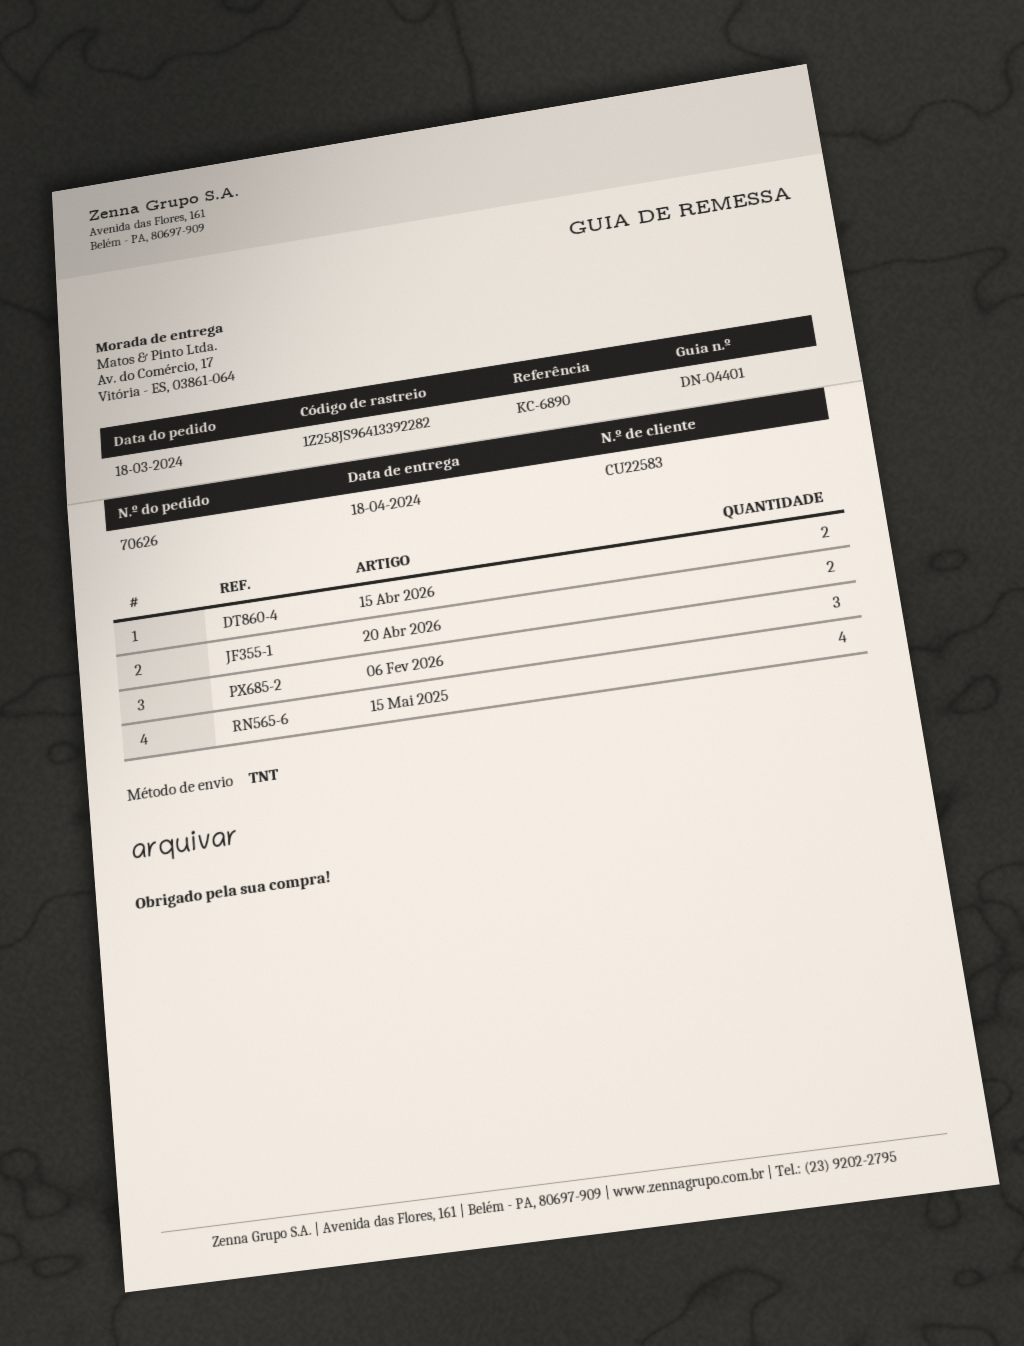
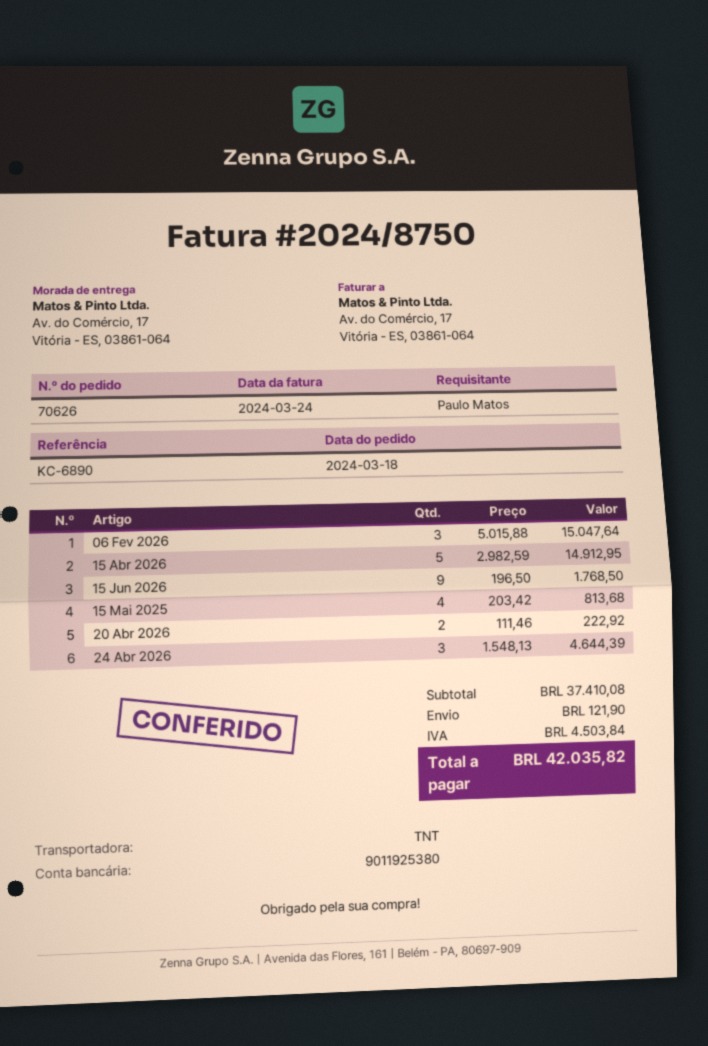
15 Abr 2026: 2 -> 5
15 Jun 2026: none -> 9
24 Abr 2026: none -> 3

